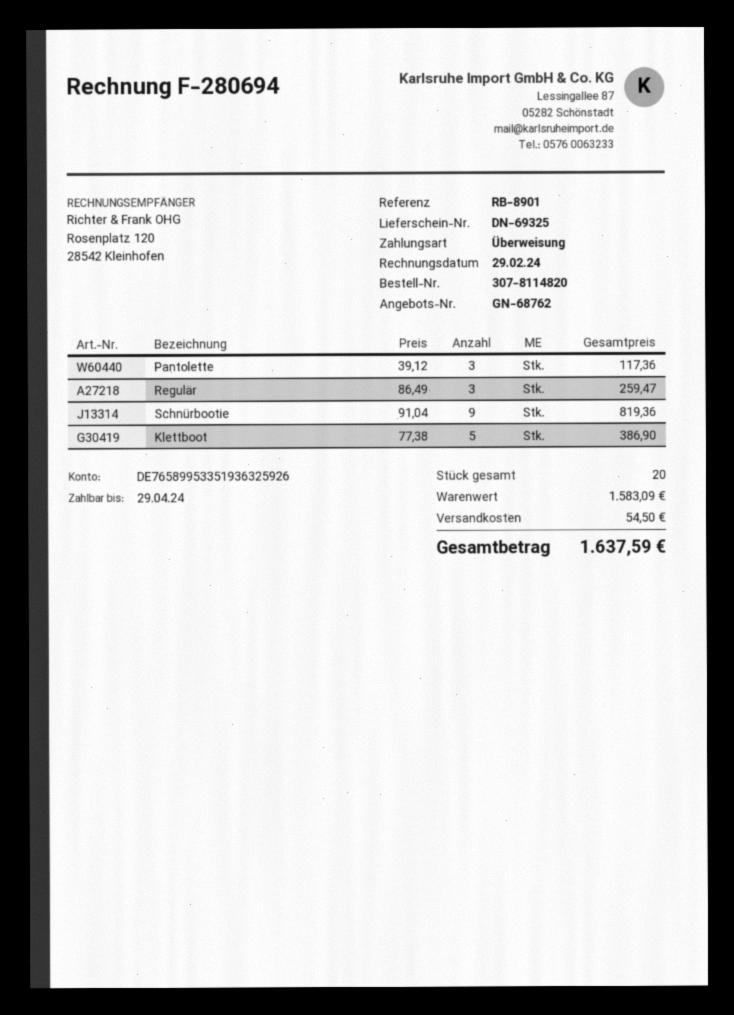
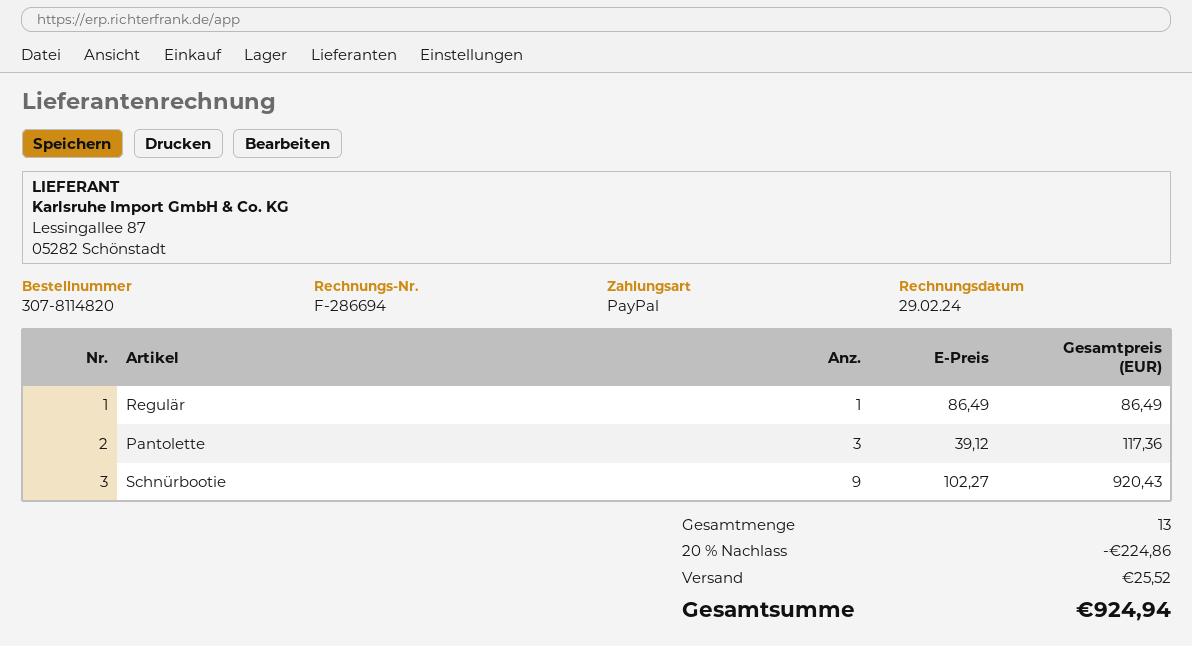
invoice number: F-280694 -> F-286694
payment method: bank transfer -> PayPal
Regulär: 3 x 86.49 = 259.47 -> 1 x 86.49 = 86.49
Schnürbootie: 9 x 91.04 = 819.36 -> 9 x 102.27 = 920.43
Klettboot: 5 x 77.38 = 386.90 -> none
total quantity: 20 -> 13
discount: none -> 20% = 224.86
shipping: 54.50 -> 25.52
total: 1637.59 -> 924.94

